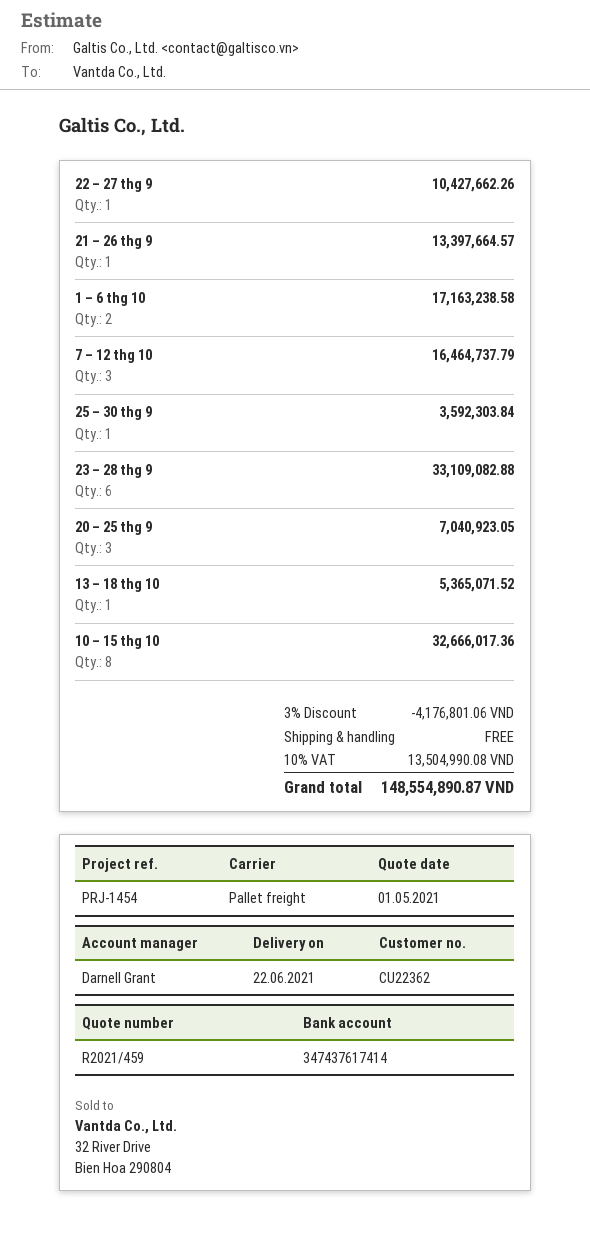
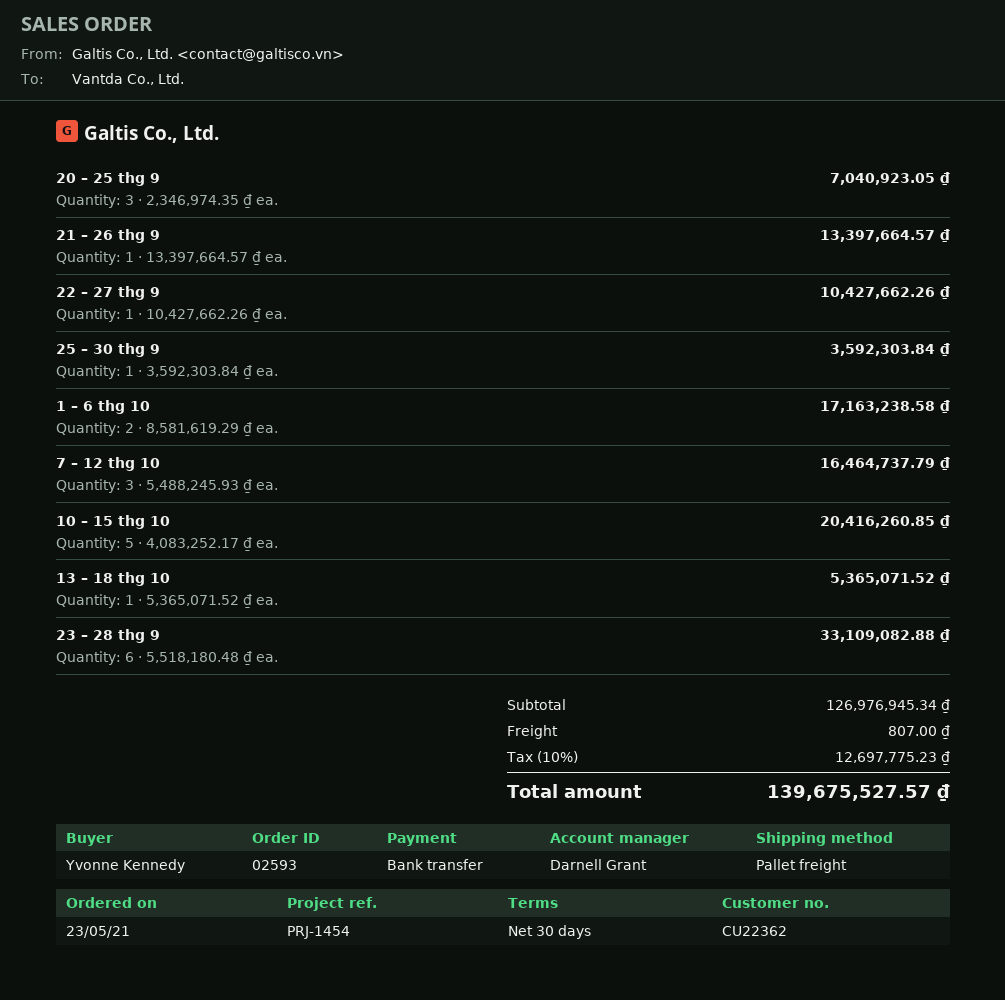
10 – 15 thg 10: 8 for 32666017.36 -> 5 for 20416260.85
discount: 3% = 4176801.06 -> none
shipping: 0.00 -> 807.00
tax: 10% = 13504990.08 -> 10% = 12697775.23
total: 148554890.87 -> 139675527.57

